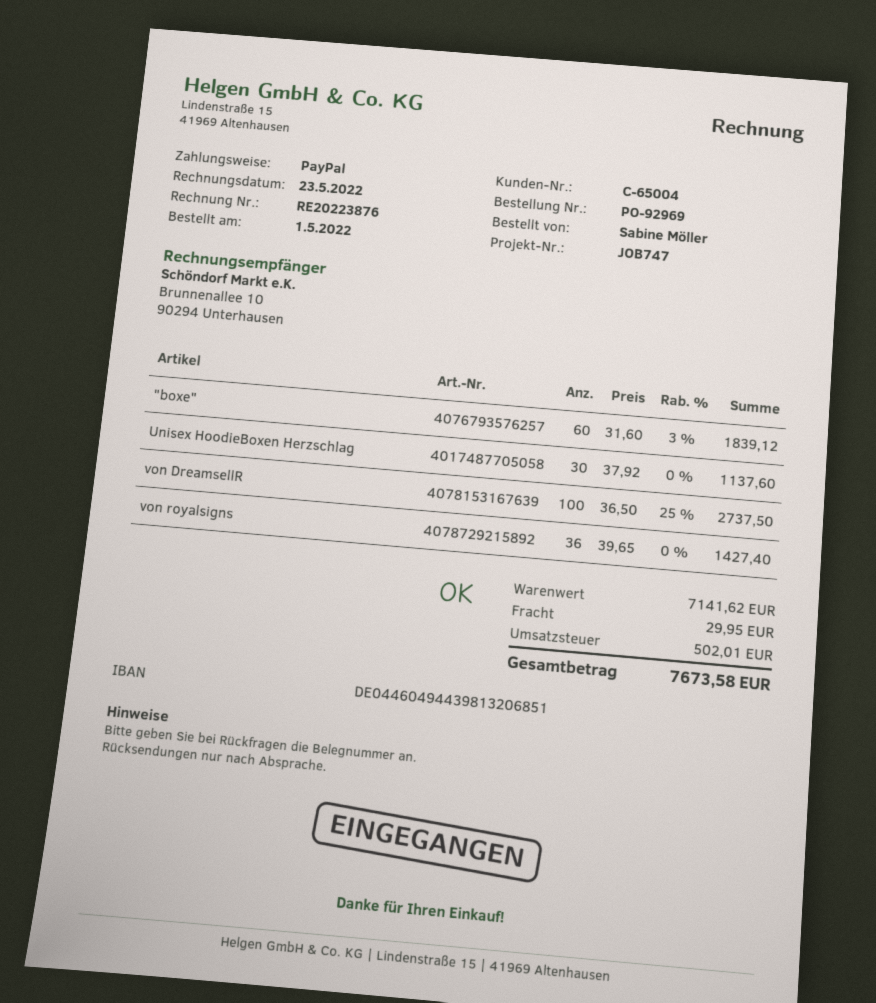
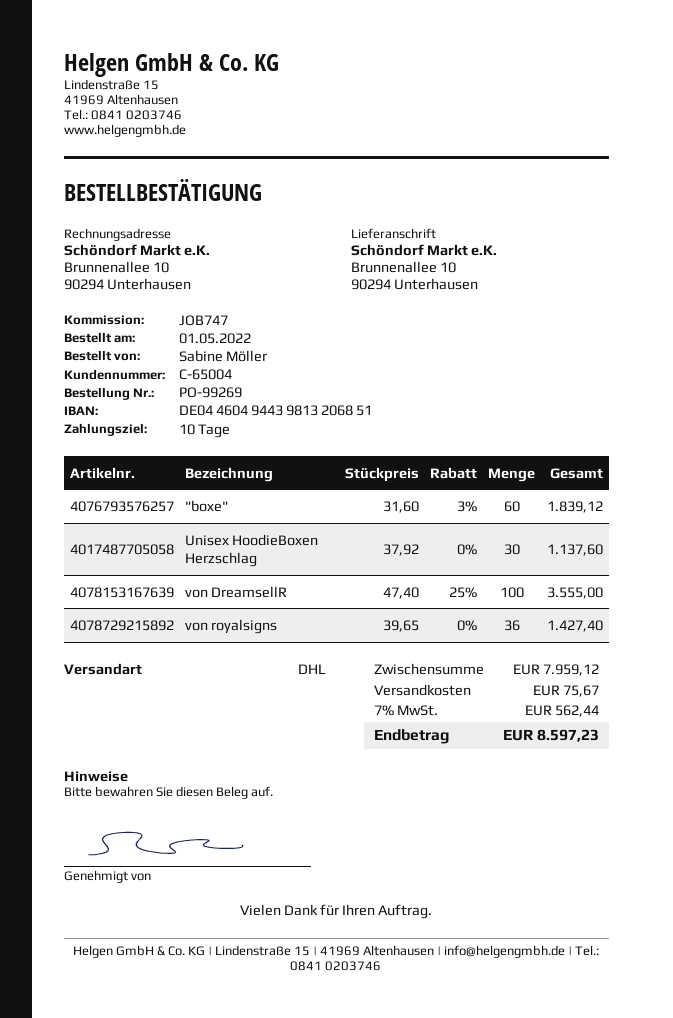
order number: PO-92969 -> PO-99269
von DreamsellR: 100 x 36.50 - 25% = 2737.50 -> 100 x 47.40 - 25% = 3555.00
subtotal: 7141.62 -> 7959.12
shipping: 29.95 -> 75.67
tax: 502.01 -> 562.44
total: 7673.58 -> 8597.23

